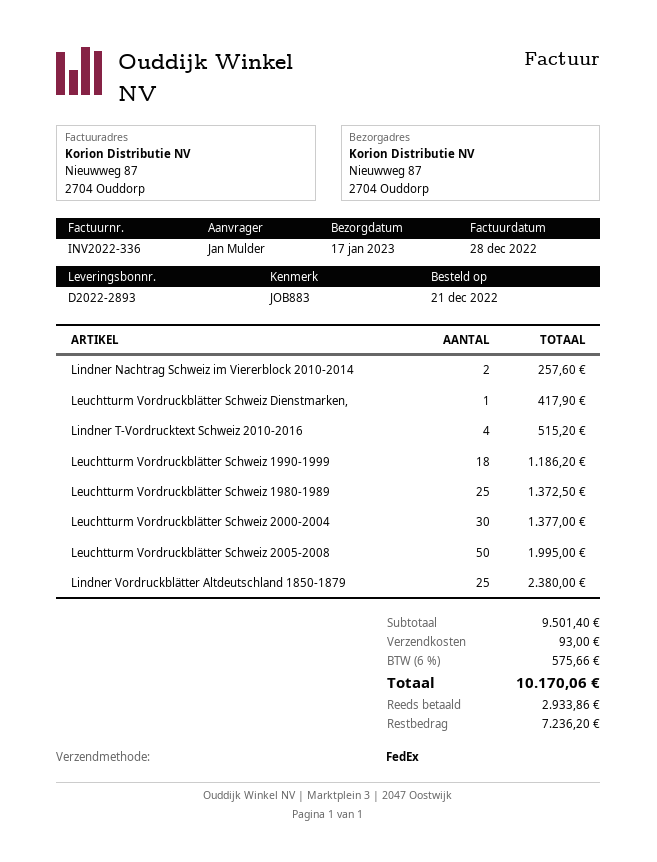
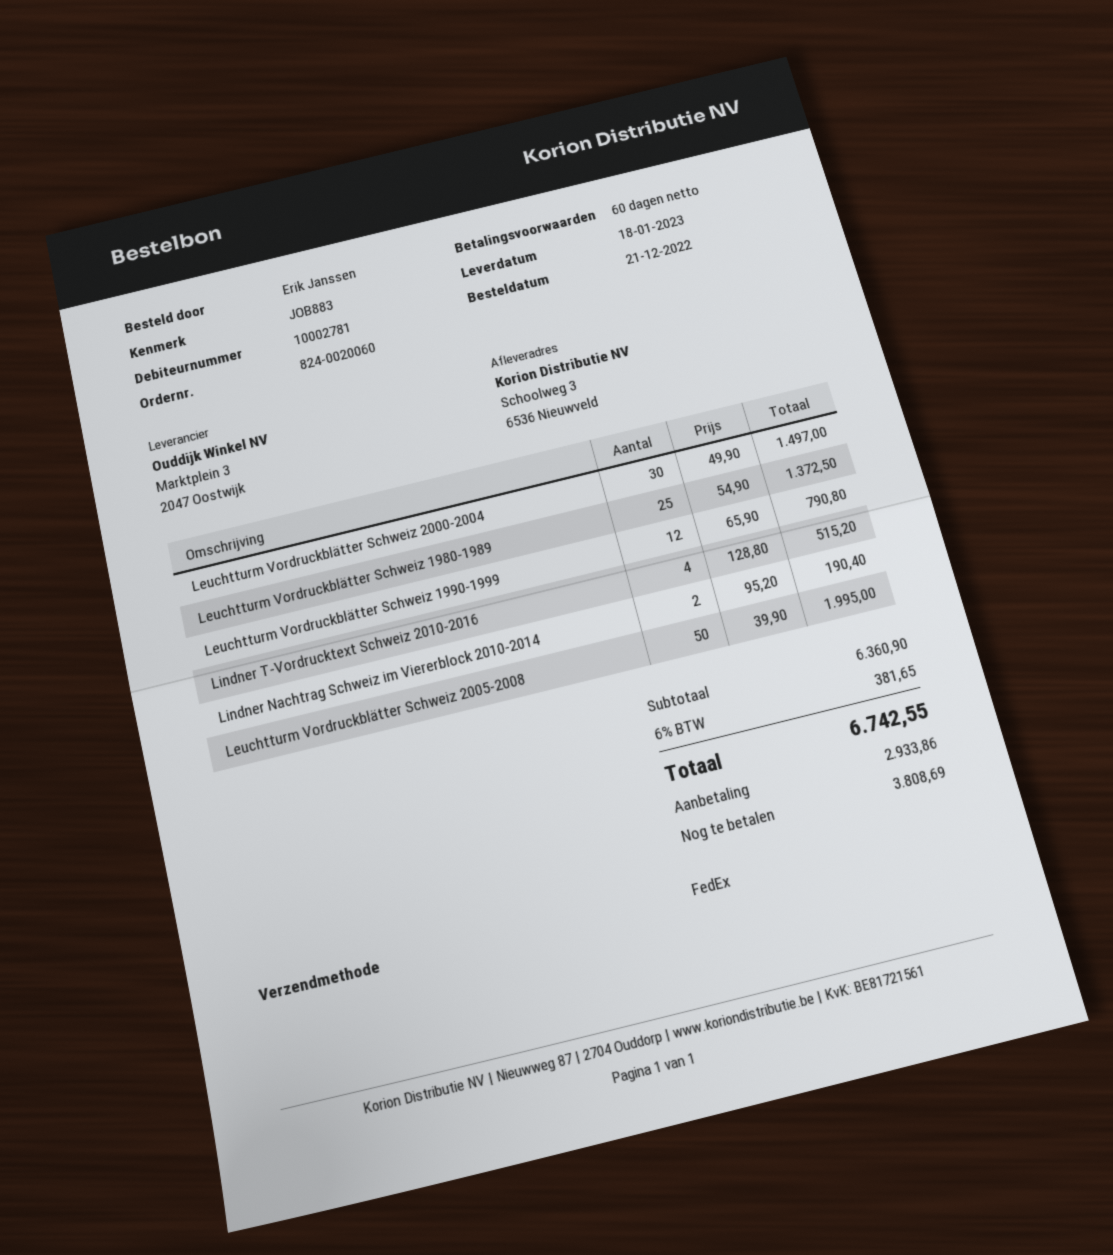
delivery date: 2023-01-17 -> 2023-01-18
ordered by: Jan Mulder -> Erik Janssen
ship to: Nieuwweg 87, 2704 Ouddorp -> Schoolweg 3, 6536 Nieuwveld
Lindner Nachtrag Schweiz im Viererblock 2010-2014: 2 for 257.60 -> 2 for 190.40
Leuchtturm Vordruckblätter Schweiz Dienstmarken,: 1 for 417.90 -> none
Leuchtturm Vordruckblätter Schweiz 1990-1999: 18 for 1186.20 -> 12 for 790.80
Leuchtturm Vordruckblätter Schweiz 2000-2004: 30 for 1377.00 -> 30 for 1497.00
Lindner Vordruckblätter Altdeutschland 1850-1879: 25 for 2380.00 -> none
subtotal: 9501.40 -> 6360.90
shipping: 93.00 -> none
tax: 6% = 575.66 -> 6% = 381.65
total: 10170.06 -> 6742.55
balance: 7236.20 -> 3808.69

